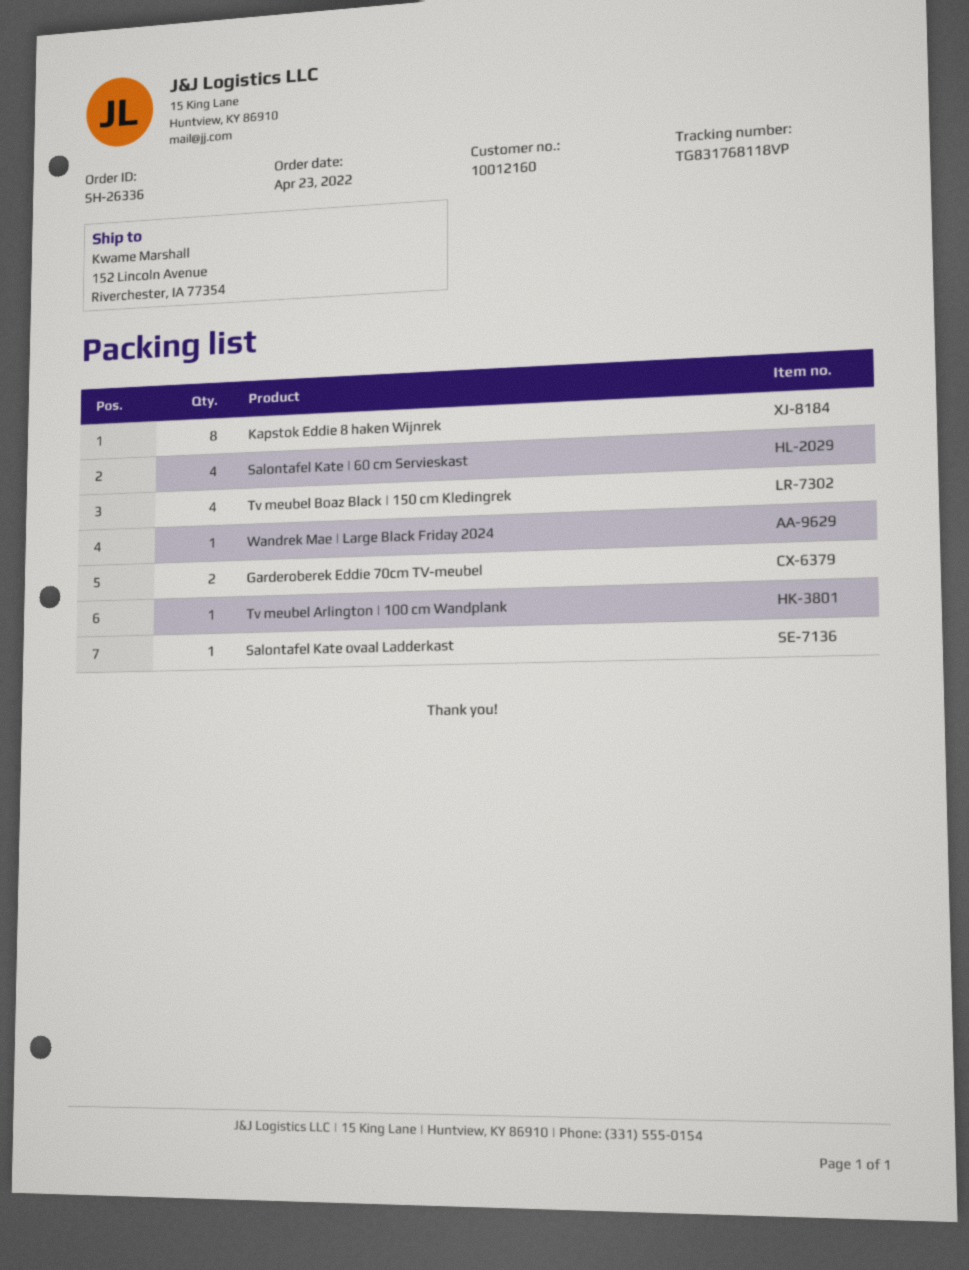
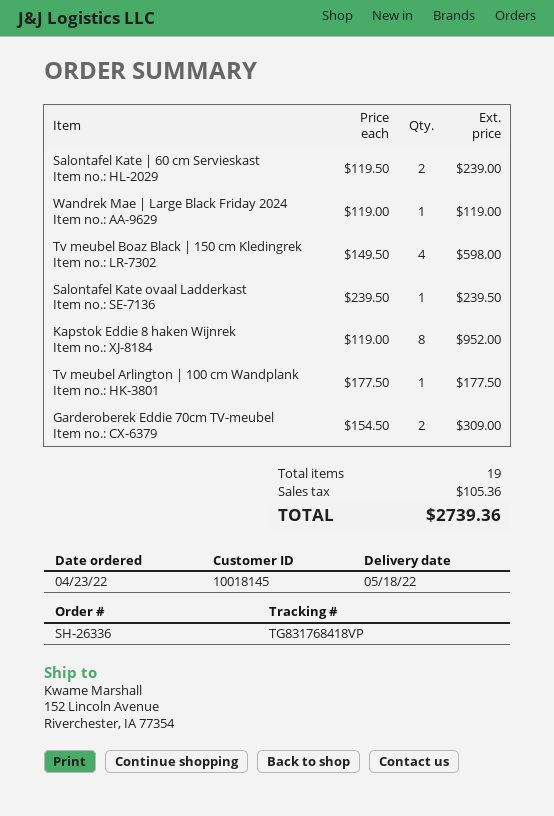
customer number: 10012160 -> 10018145
tracking number: TG831768118VP -> TG831768418VP
Salontafel Kate | 60 cm Servieskast: 4 -> 2

